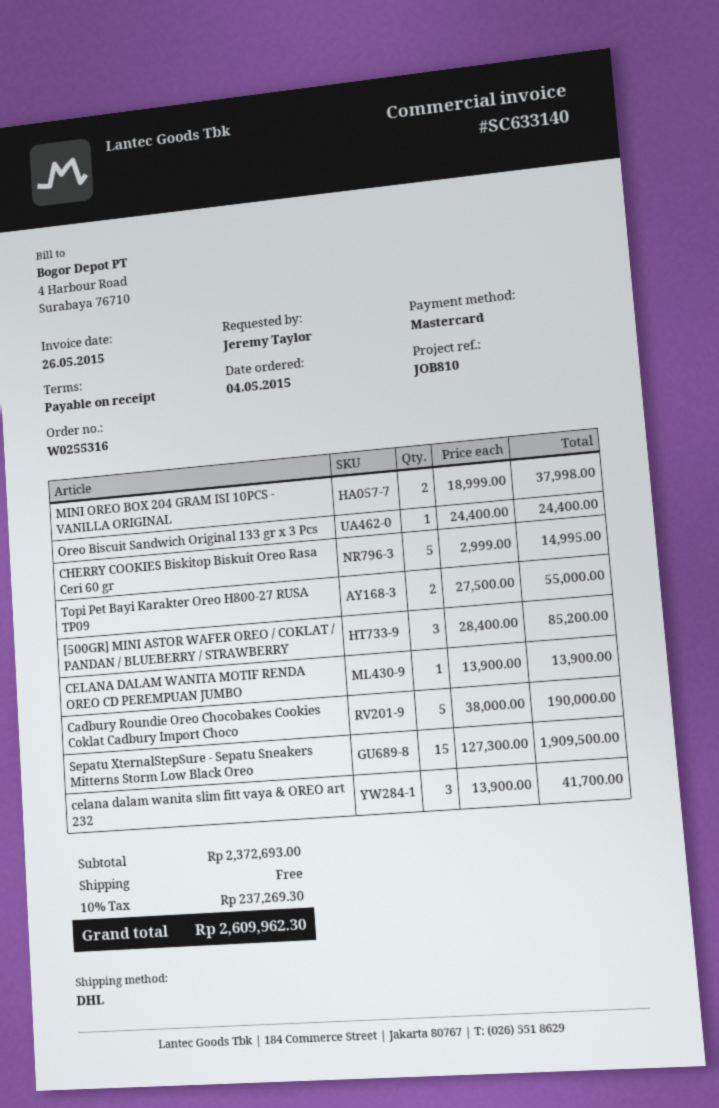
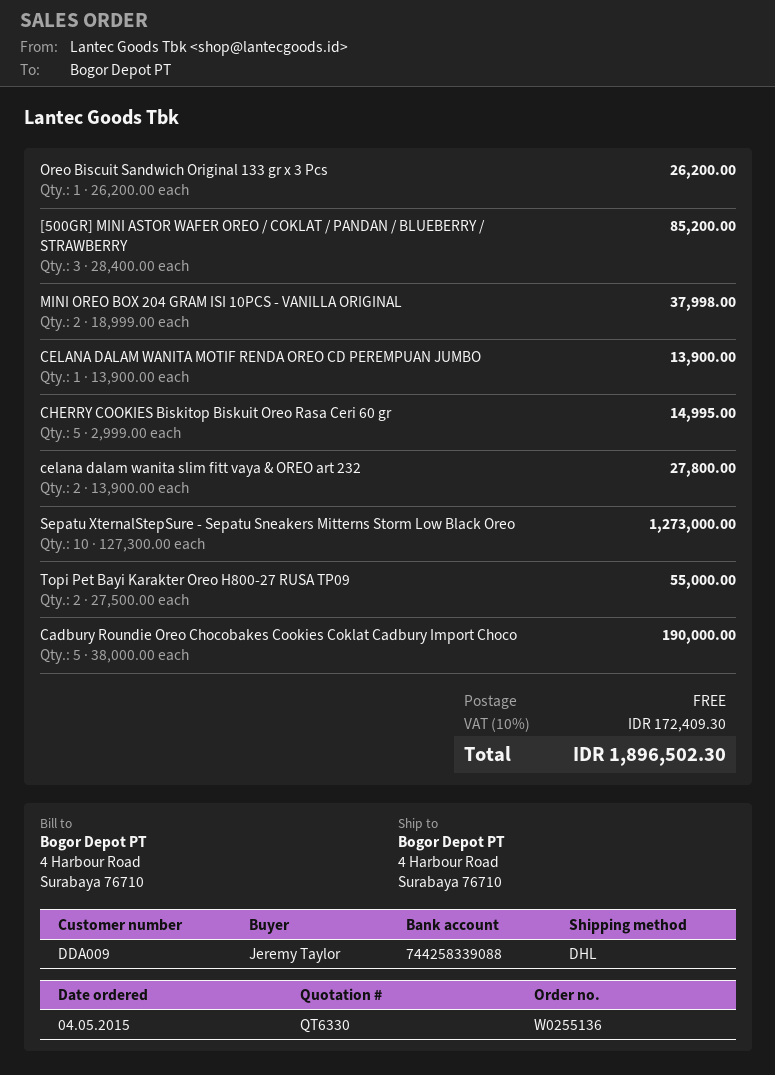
order number: W0255316 -> W0255136
Oreo Biscuit Sandwich Original 133 gr x 3 Pcs: 1 x 24400.00 = 24400.00 -> 1 x 26200.00 = 26200.00
Sepatu XternalStepSure - Sepatu Sneakers Mitterns Storm Low Black Oreo: 15 x 127300.00 = 1909500.00 -> 10 x 127300.00 = 1273000.00
celana dalam wanita slim fitt vaya & OREO art 232: 3 x 13900.00 = 41700.00 -> 2 x 13900.00 = 27800.00
tax: 10% = 237269.30 -> 10% = 172409.30
total: 2609962.30 -> 1896502.30

